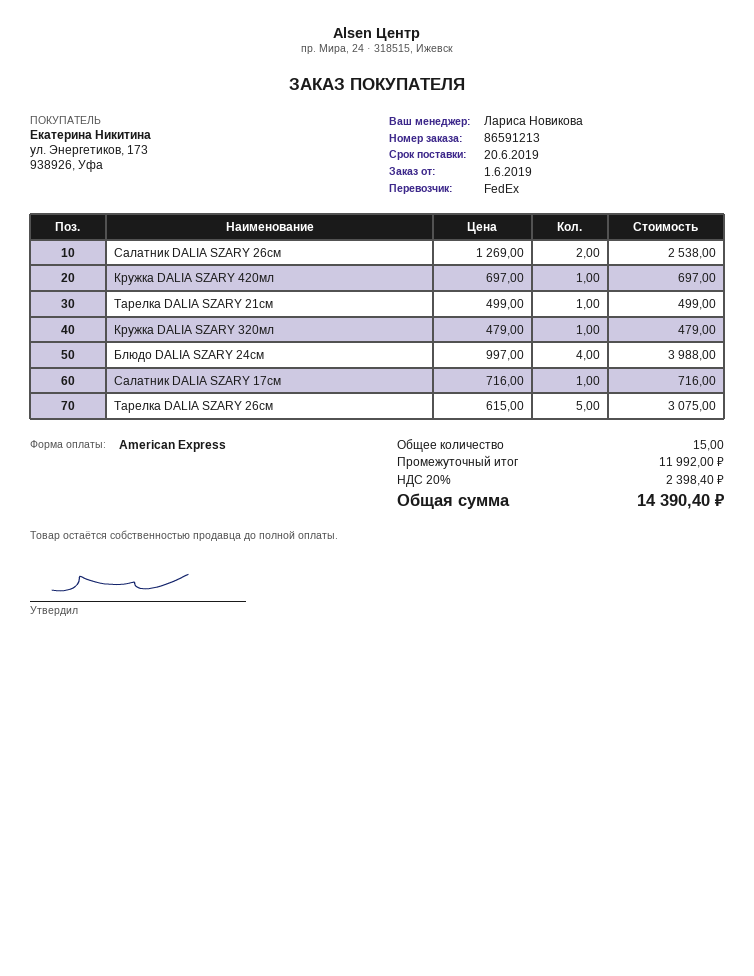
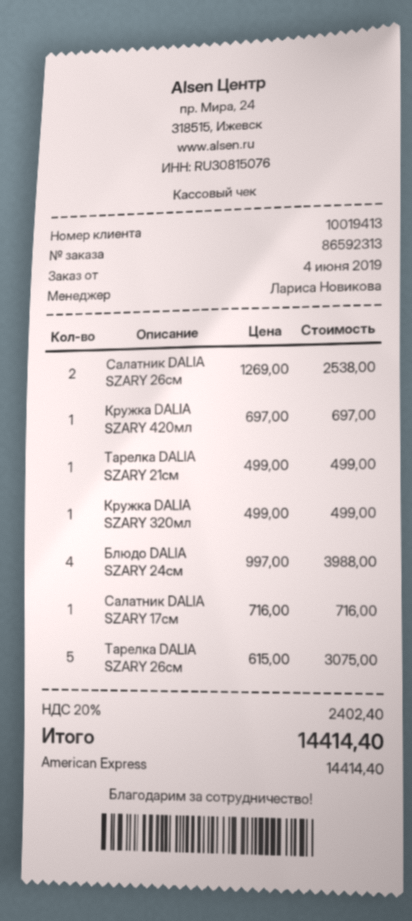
order number: 86591213 -> 86592313
order date: 2019-06-01 -> 2019-06-04
Кружка DALIA SZARY 320мл: 1 x 479.00 = 479.00 -> 1 x 499.00 = 499.00
tax: 20% = 2398.40 -> 20% = 2402.40
total: 14390.40 -> 14414.40

